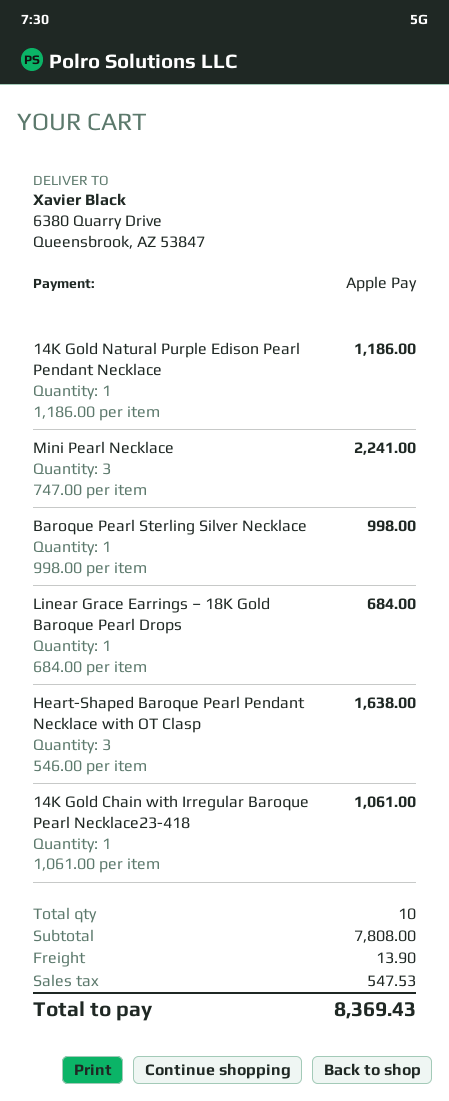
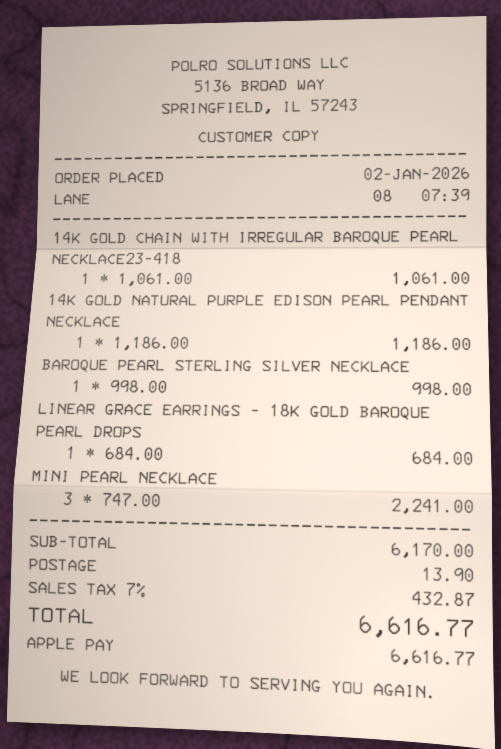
Heart-Shaped Baroque Pearl Pendant Necklace with OT Clasp: 3 x 546.00 = 1638.00 -> none
subtotal: 7808.00 -> 6170.00
tax: 547.53 -> 432.87
total: 8369.43 -> 6616.77

